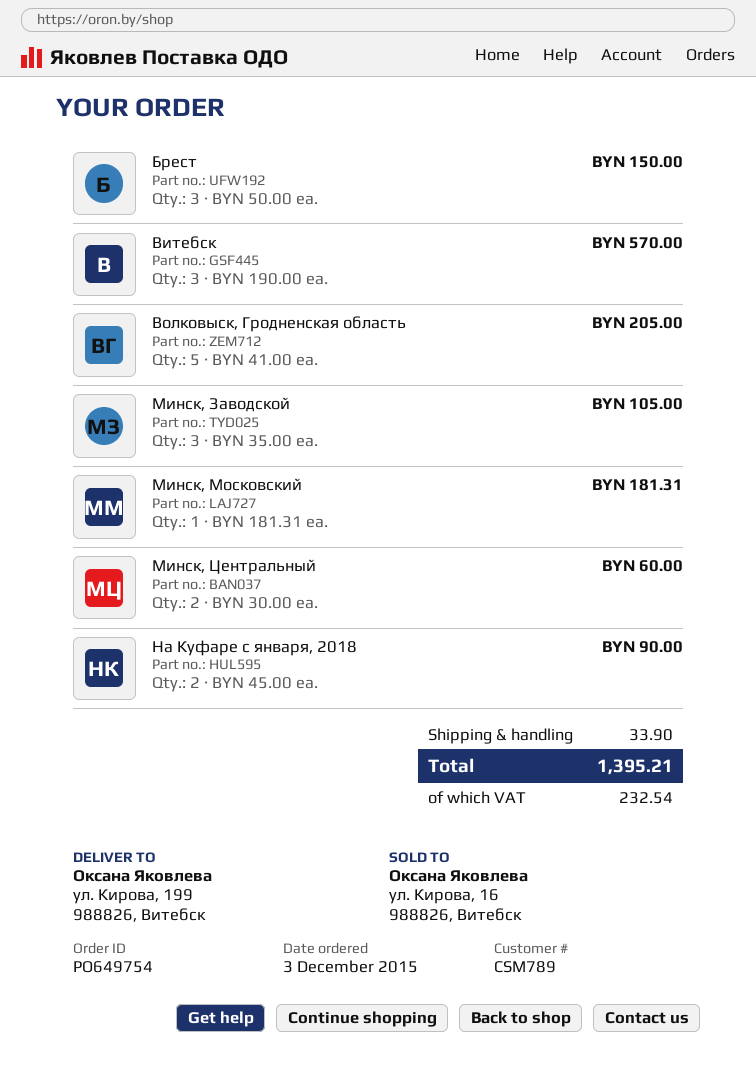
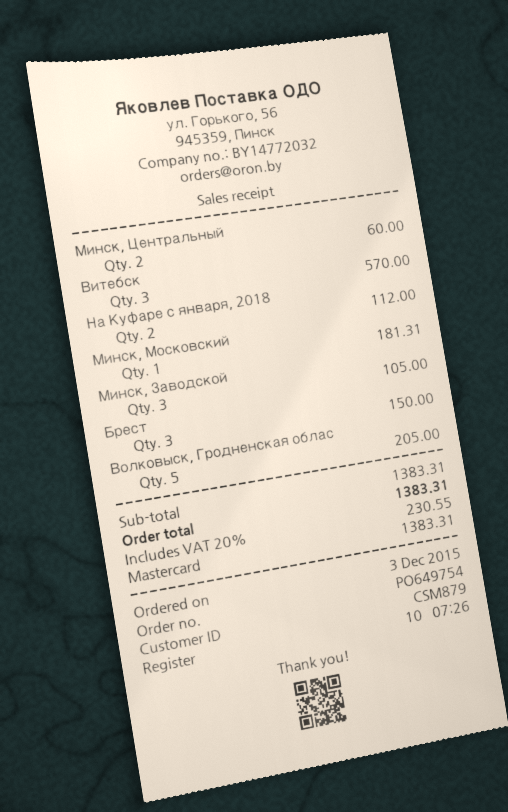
customer number: CSM789 -> CSM879
На Куфаре с января, 2018: 2 for 90.00 -> 2 for 112.00
shipping: 33.90 -> none
tax: 232.54 -> 230.55
total: 1395.21 -> 1383.31

